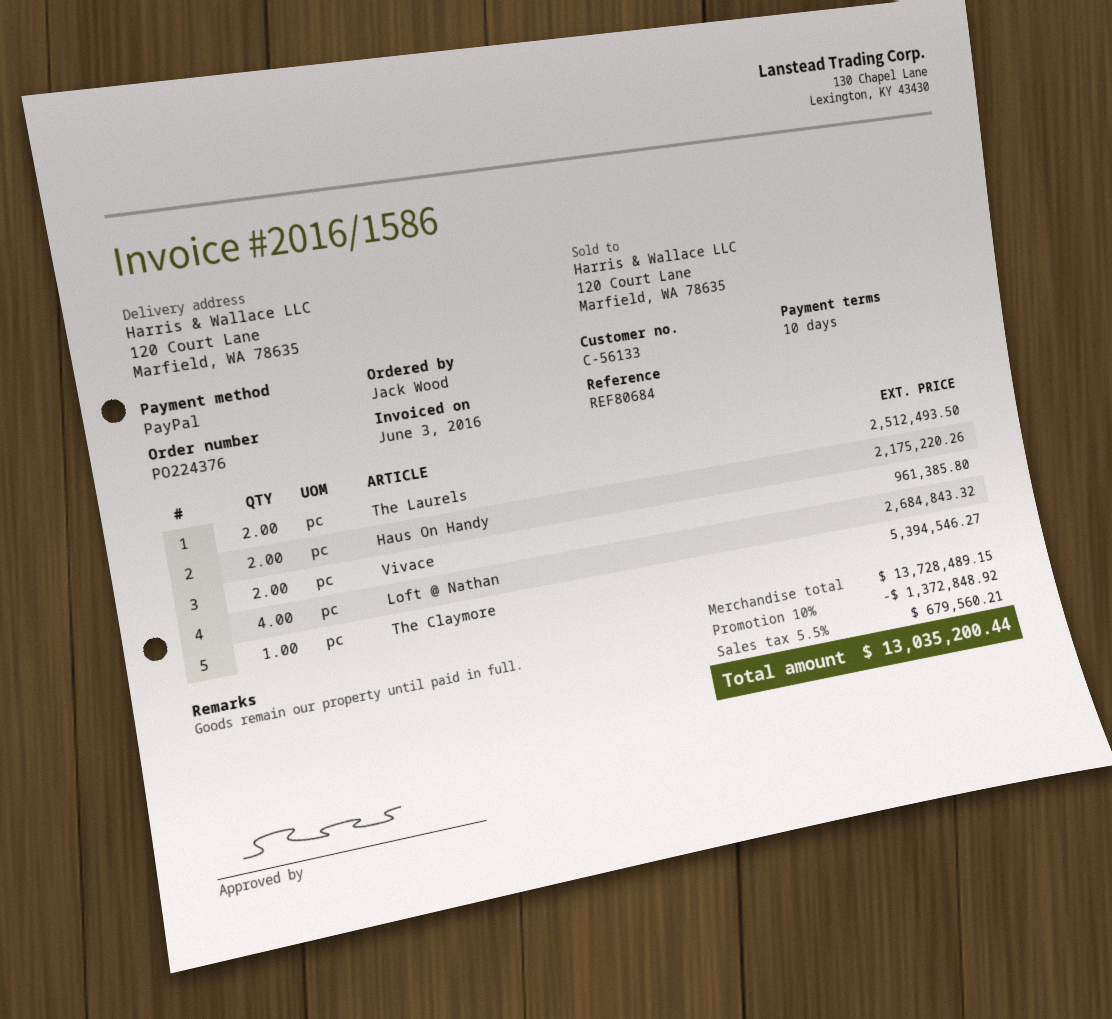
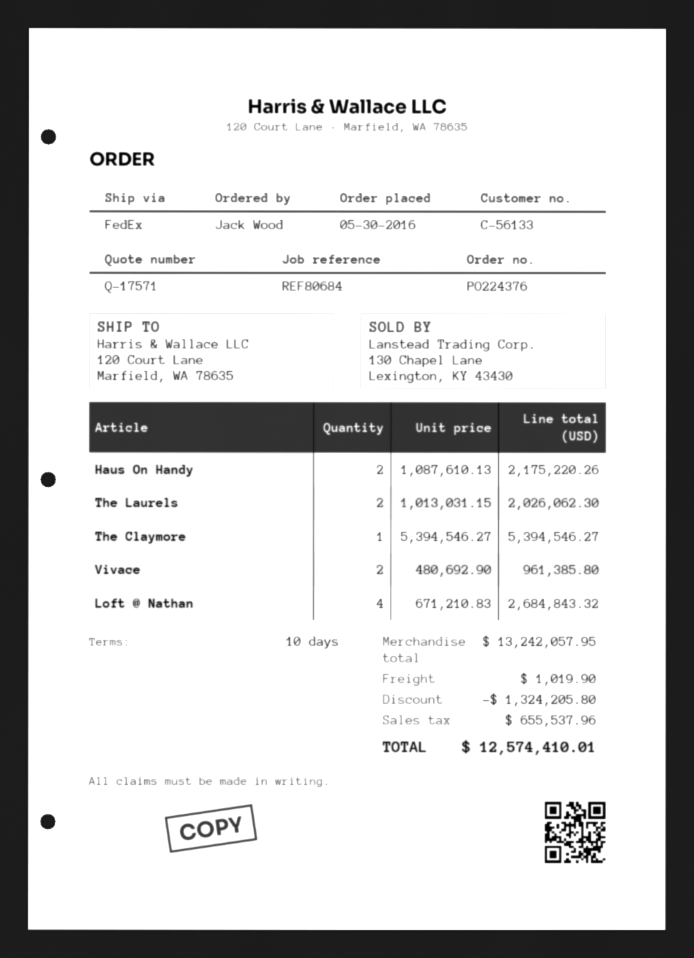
The Laurels: 2 for 2512493.50 -> 2 for 2026062.30
subtotal: 13728489.15 -> 13242057.95
discount: 1372848.92 -> 1324205.80
shipping: none -> 1019.90
tax: 679560.21 -> 655537.96
total: 13035200.44 -> 12574410.01

